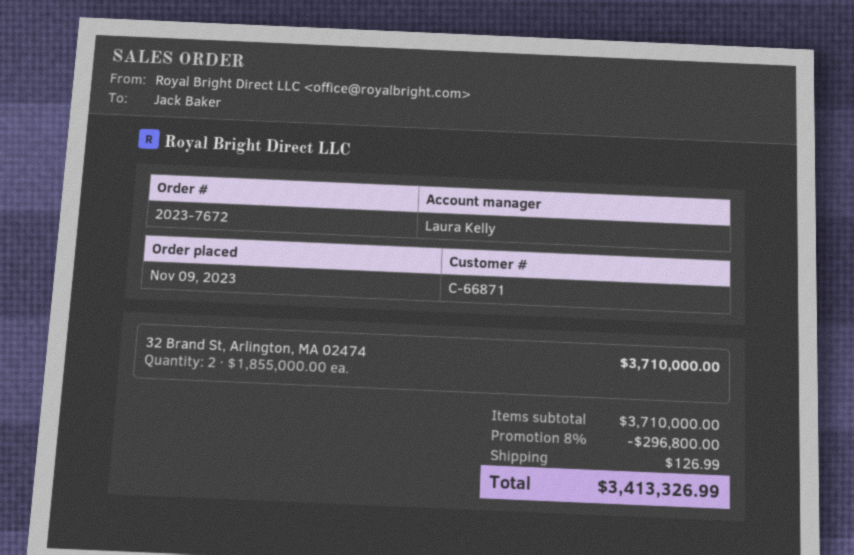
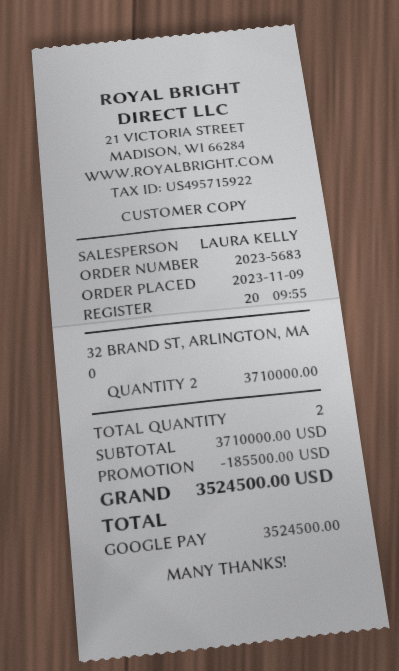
order number: 2023-7672 -> 2023-5683
discount: 296800.00 -> 185500.00
shipping: 126.99 -> none
total: 3413326.99 -> 3524500.00

